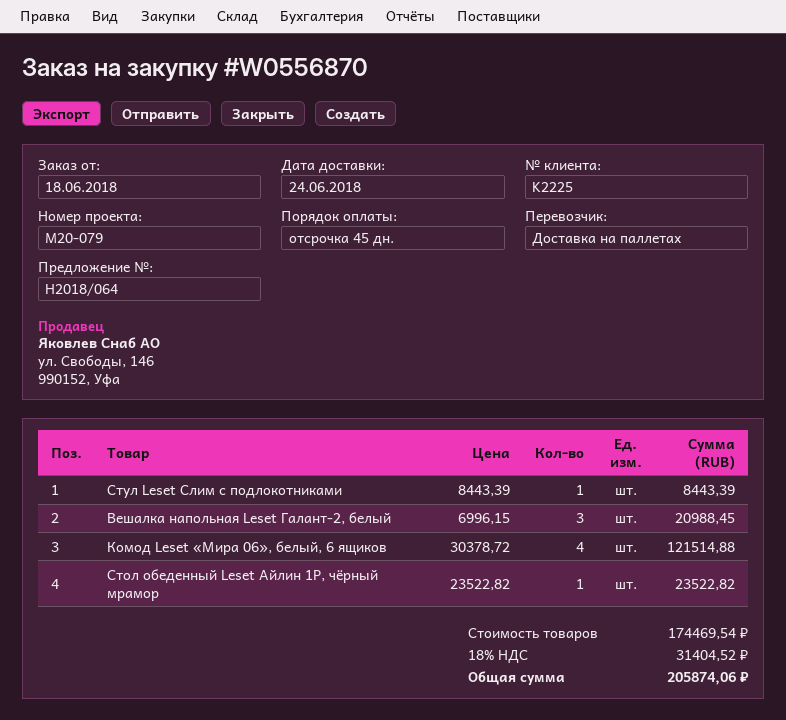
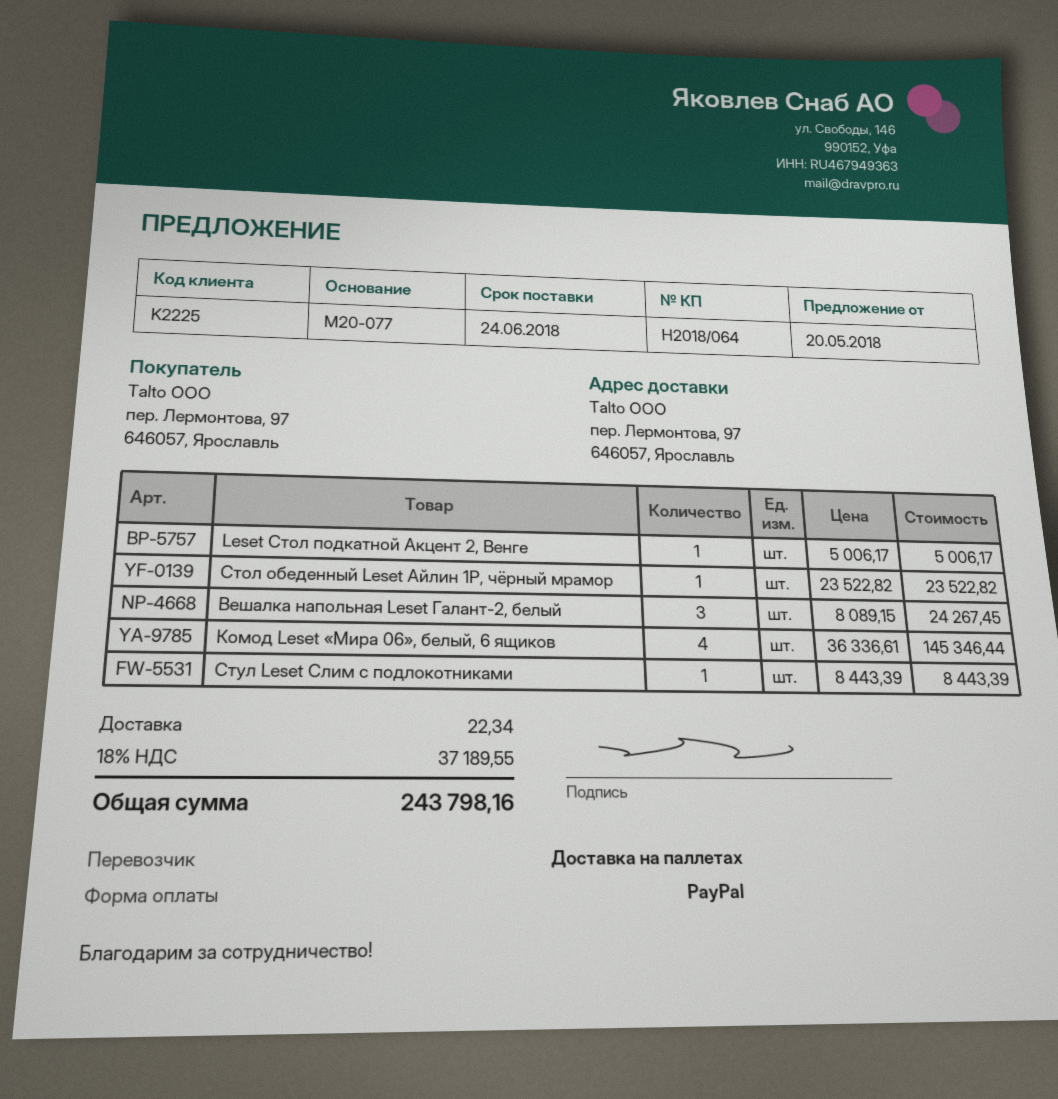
reference: M20-079 -> M20-077
Вешалка напольная Leset Галант-2, белый: 3 x 6996.15 = 20988.45 -> 3 x 8089.15 = 24267.45
Комод Leset «Мира 06», белый, 6 ящиков: 4 x 30378.72 = 121514.88 -> 4 x 36336.61 = 145346.44
Leset Стол подкатной Акцент 2, Венге: none -> 1 x 5006.17 = 5006.17
shipping: none -> 22.34
tax: 18% = 31404.52 -> 18% = 37189.55
total: 205874.06 -> 243798.16

